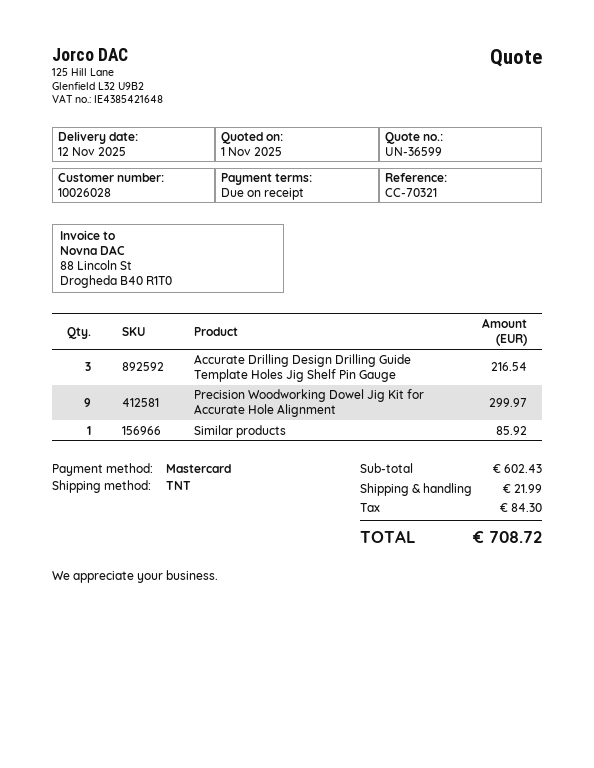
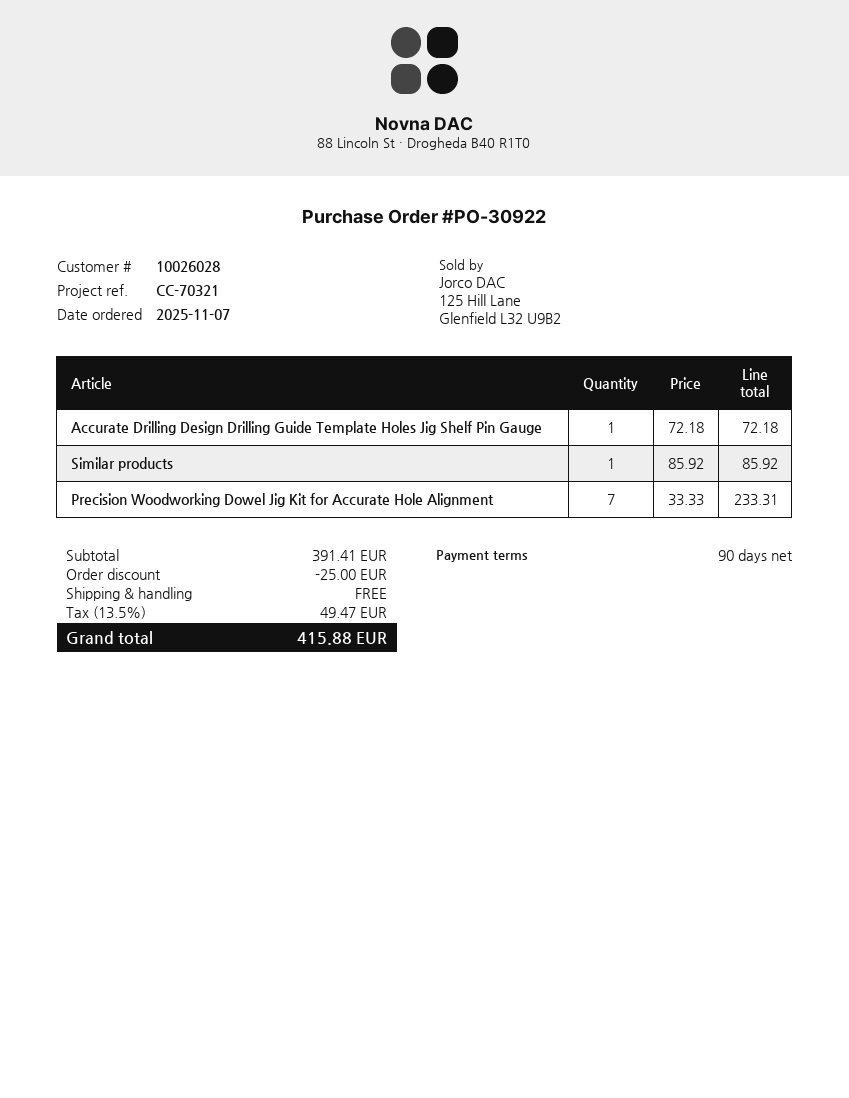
payment terms: on receipt -> 90 days
Accurate Drilling Design Drilling Guide Template Holes Jig Shelf Pin Gauge: 3 for 216.54 -> 1 for 72.18
Precision Woodworking Dowel Jig Kit for Accurate Hole Alignment: 9 for 299.97 -> 7 for 233.31
subtotal: 602.43 -> 391.41
discount: none -> 25.00
shipping: 21.99 -> 0.00
tax: 84.30 -> 49.47
total: 708.72 -> 415.88

